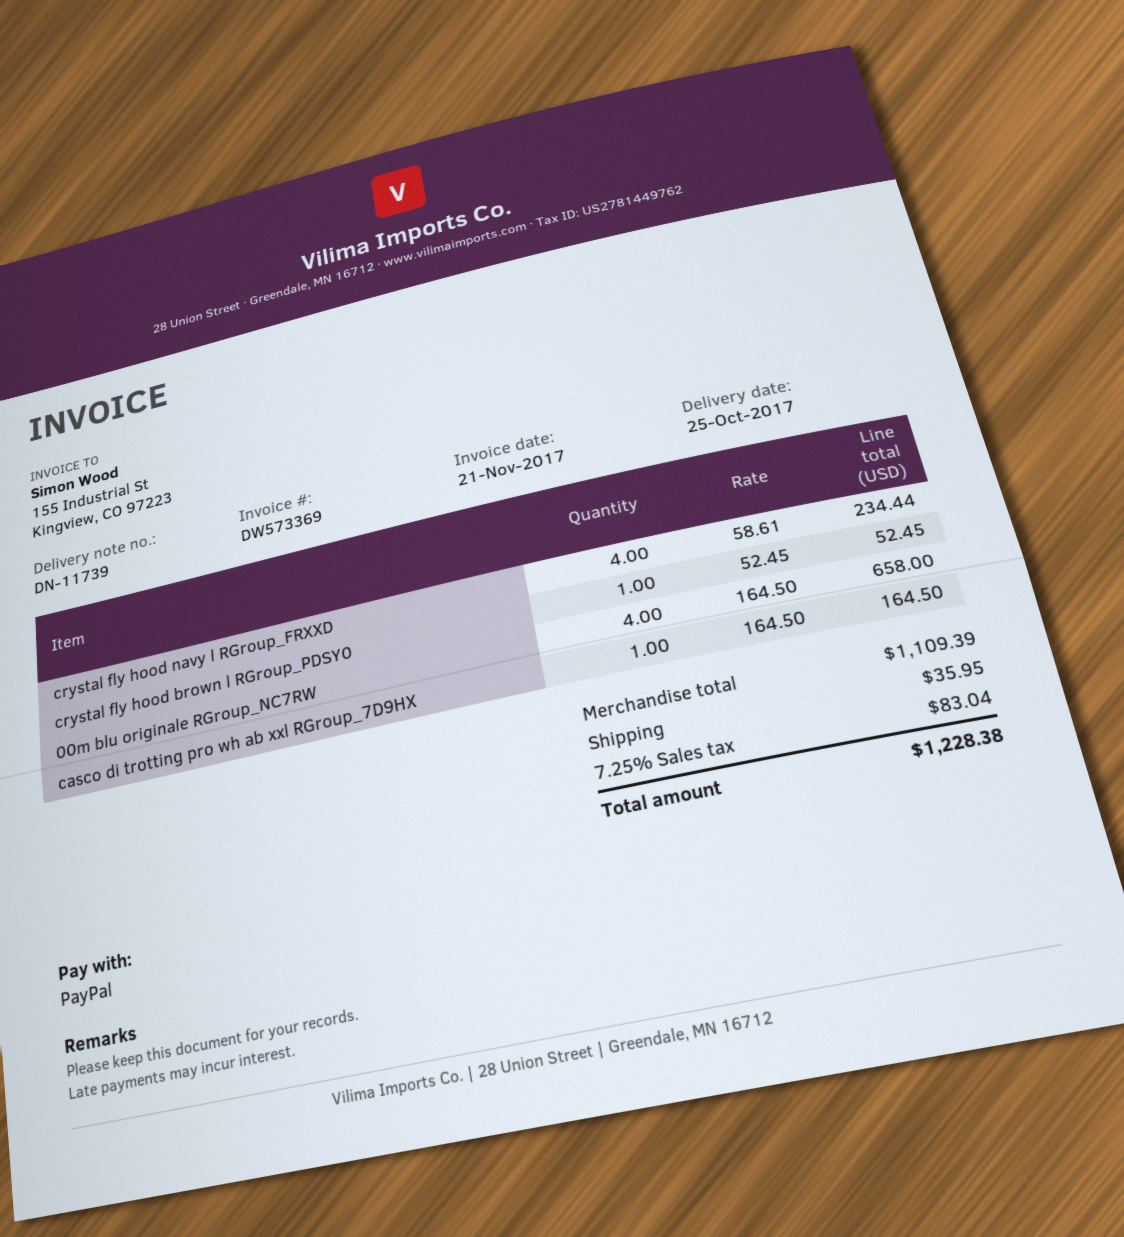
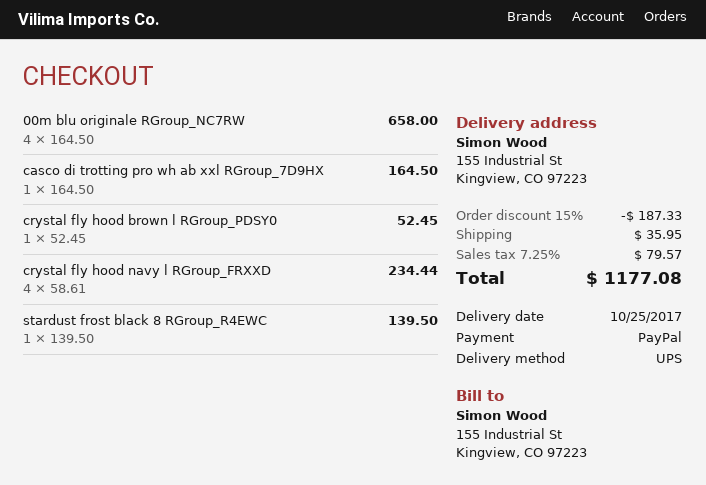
stardust frost black 8 RGroup_R4EWC: none -> 1 x 139.50 = 139.50
discount: none -> 15% = 187.33
tax: 7.25% = 83.04 -> 7.25% = 79.57
total: 1228.38 -> 1177.08

